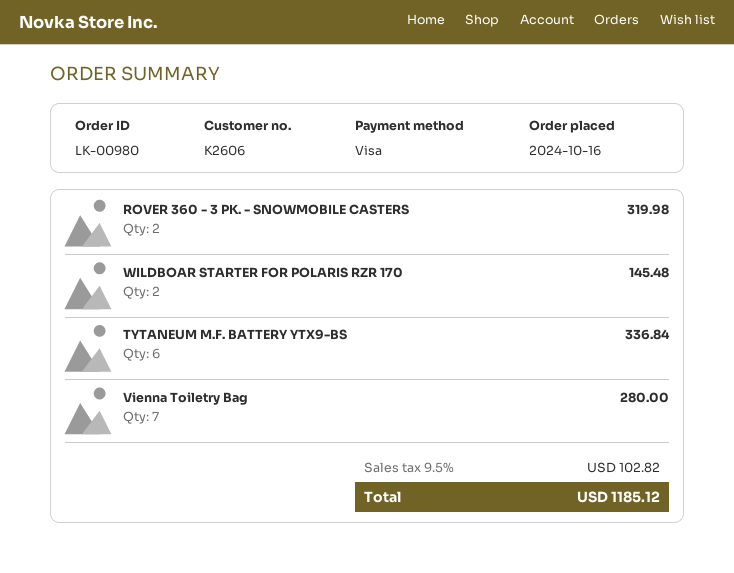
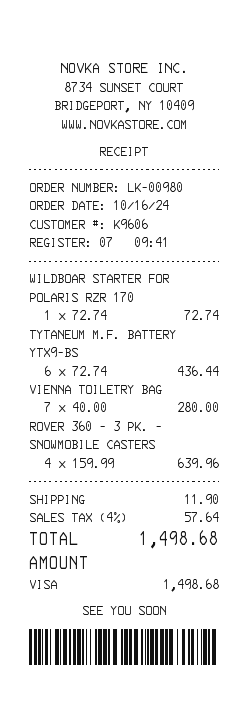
customer number: K2606 -> K9606
ROVER 360 - 3 PK. - SNOWMOBILE CASTERS: 2 for 319.98 -> 4 for 639.96
WILDBOAR STARTER FOR POLARIS RZR 170: 2 for 145.48 -> 1 for 72.74
TYTANEUM M.F. BATTERY YTX9-BS: 6 for 336.84 -> 6 for 436.44
shipping: none -> 11.90
tax: 9.5% = 102.82 -> 4% = 57.64
total: 1185.12 -> 1498.68

